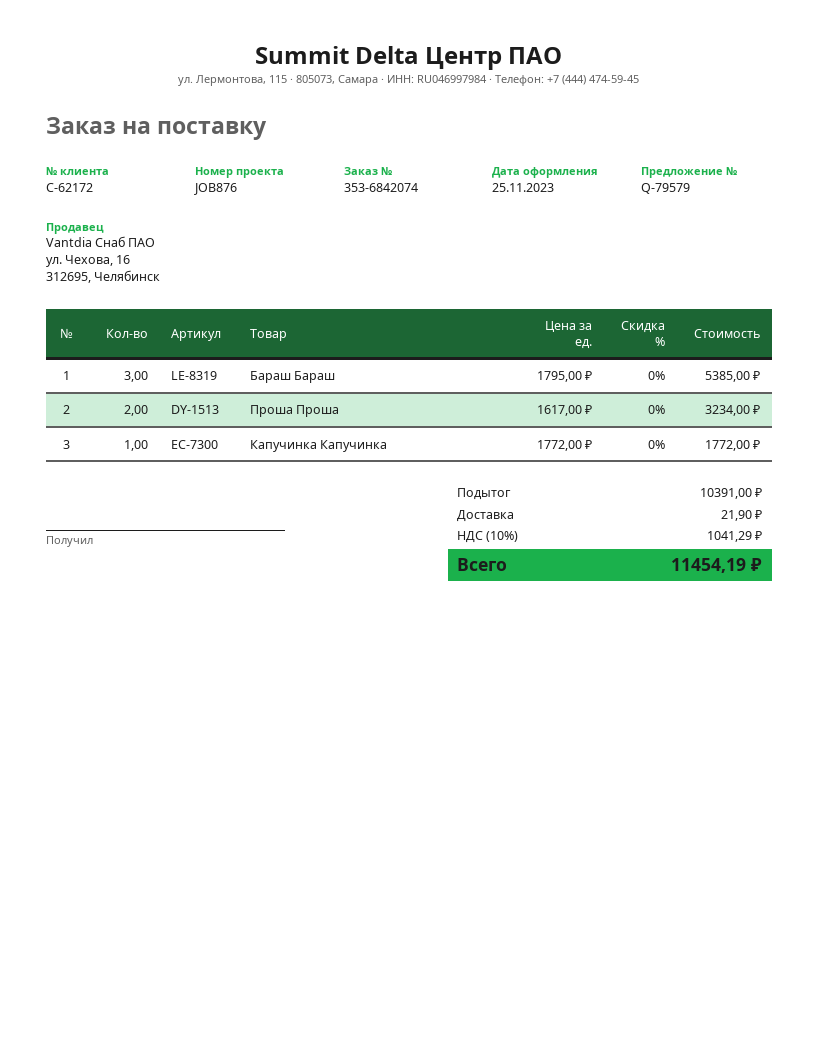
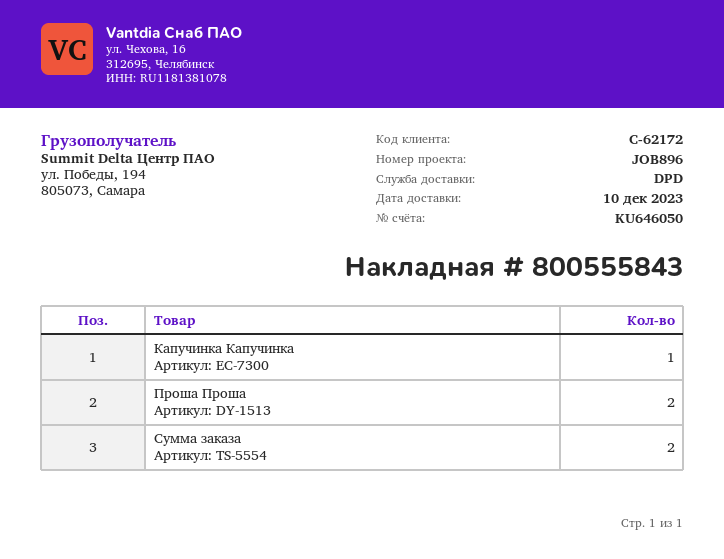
reference: JOB876 -> JOB896
Бараш Бараш: 3 -> none
Сумма заказа: none -> 2

